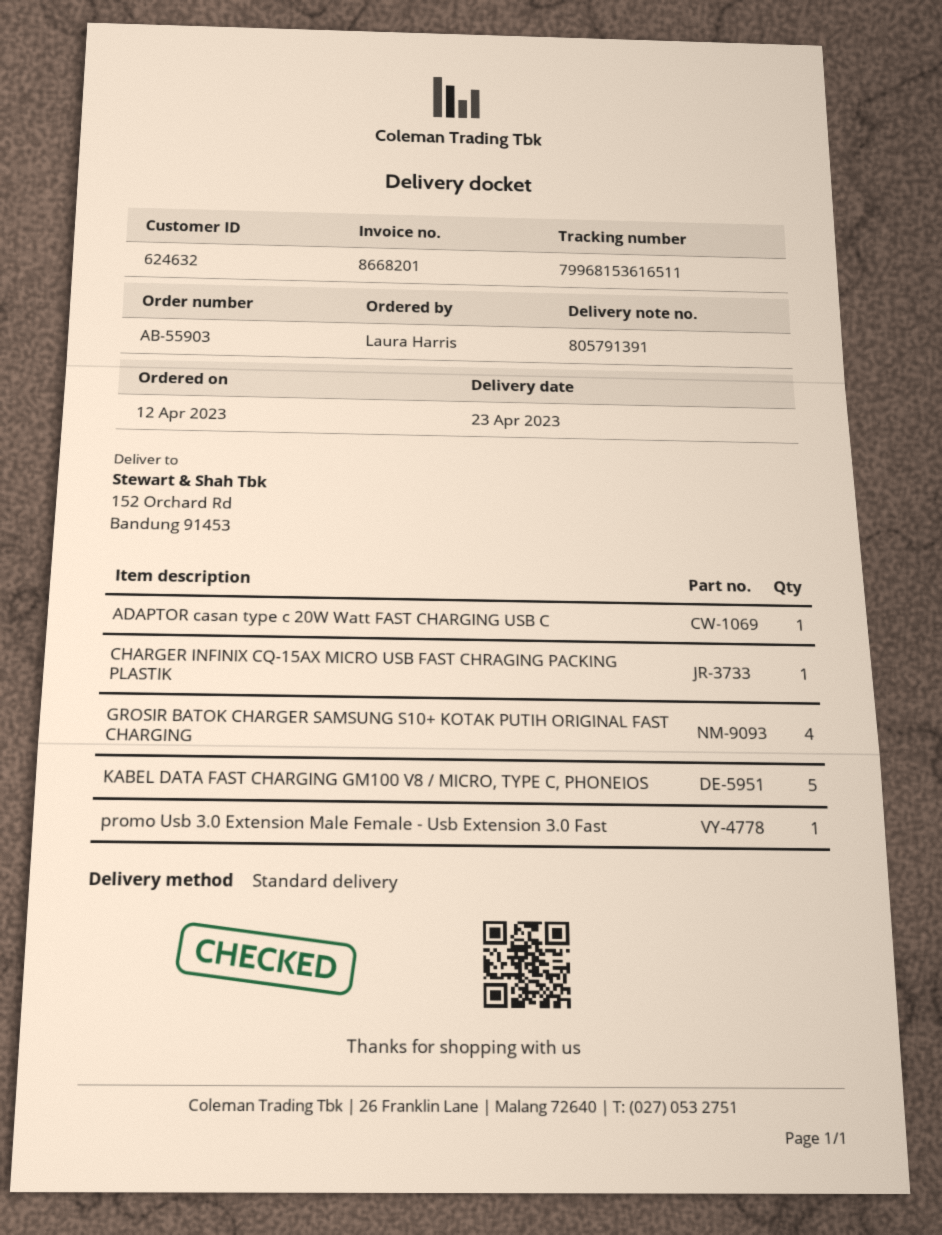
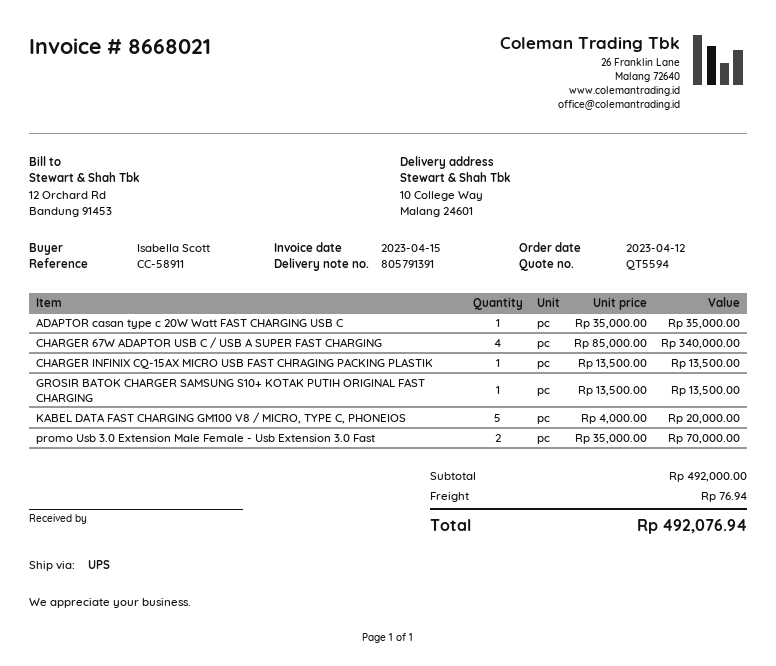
invoice number: 8668201 -> 8668021
ordered by: Laura Harris -> Isabella Scott
shipping method: standard -> UPS
ship to: 152 Orchard Rd, Bandung 91453 -> 10 College Way, Malang 24601
GROSIR BATOK CHARGER SAMSUNG S10+ KOTAK PUTIH ORIGINAL FAST CHARGING: 4 -> 1
promo Usb 3.0 Extension Male Female - Usb Extension 3.0 Fast: 1 -> 2
CHARGER 67W ADAPTOR USB C / USB A SUPER FAST CHARGING: none -> 4

